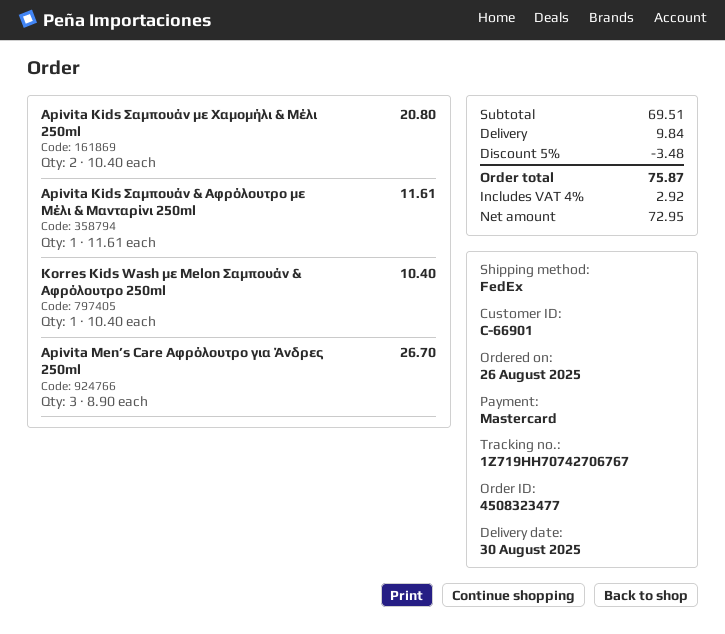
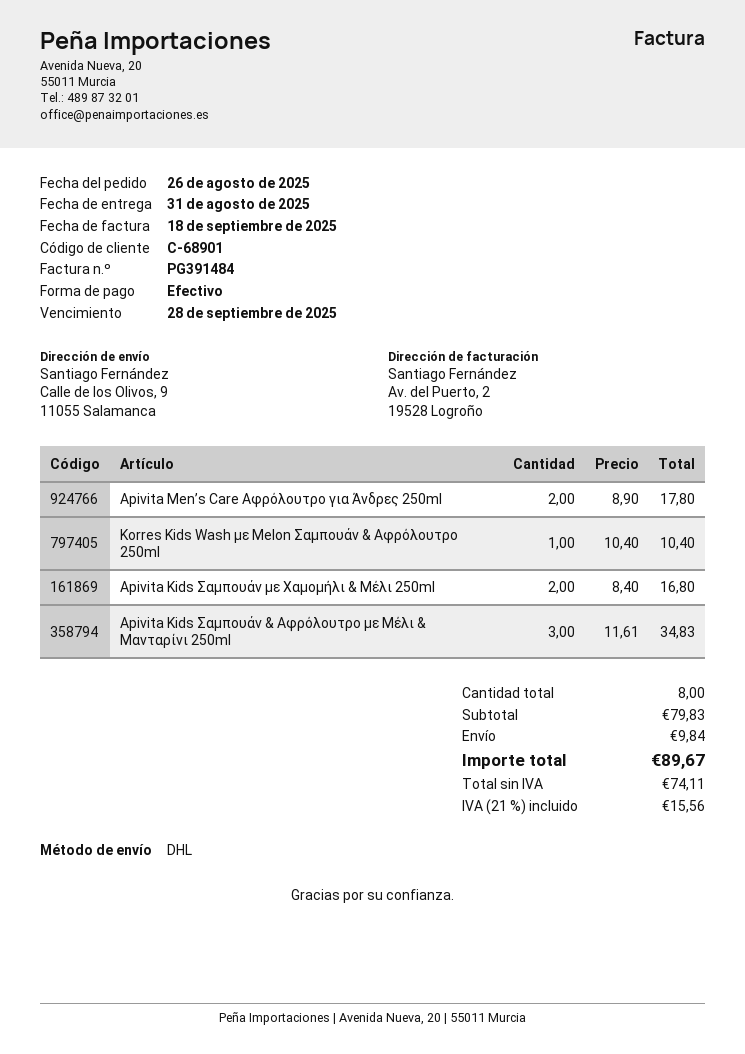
delivery date: 2025-08-30 -> 2025-08-31
customer number: C-66901 -> C-68901
payment method: Mastercard -> cash
shipping method: FedEx -> DHL
Apivita Kids Σαμπουάν με Χαμομήλι & Μέλι 250ml: 2 x 10.40 = 20.80 -> 2 x 8.40 = 16.80
Apivita Kids Σαμπουάν & Αφρόλουτρο με Μέλι & Μανταρίνι 250ml: 1 x 11.61 = 11.61 -> 3 x 11.61 = 34.83
Apivita Men’s Care Αφρόλουτρο για Άνδρες 250ml: 3 x 8.90 = 26.70 -> 2 x 8.90 = 17.80
subtotal: 69.51 -> 79.83
discount: 5% = 3.48 -> none
net: 72.95 -> 74.11
tax: 4% = 2.92 -> 21% = 15.56
total: 75.87 -> 89.67

